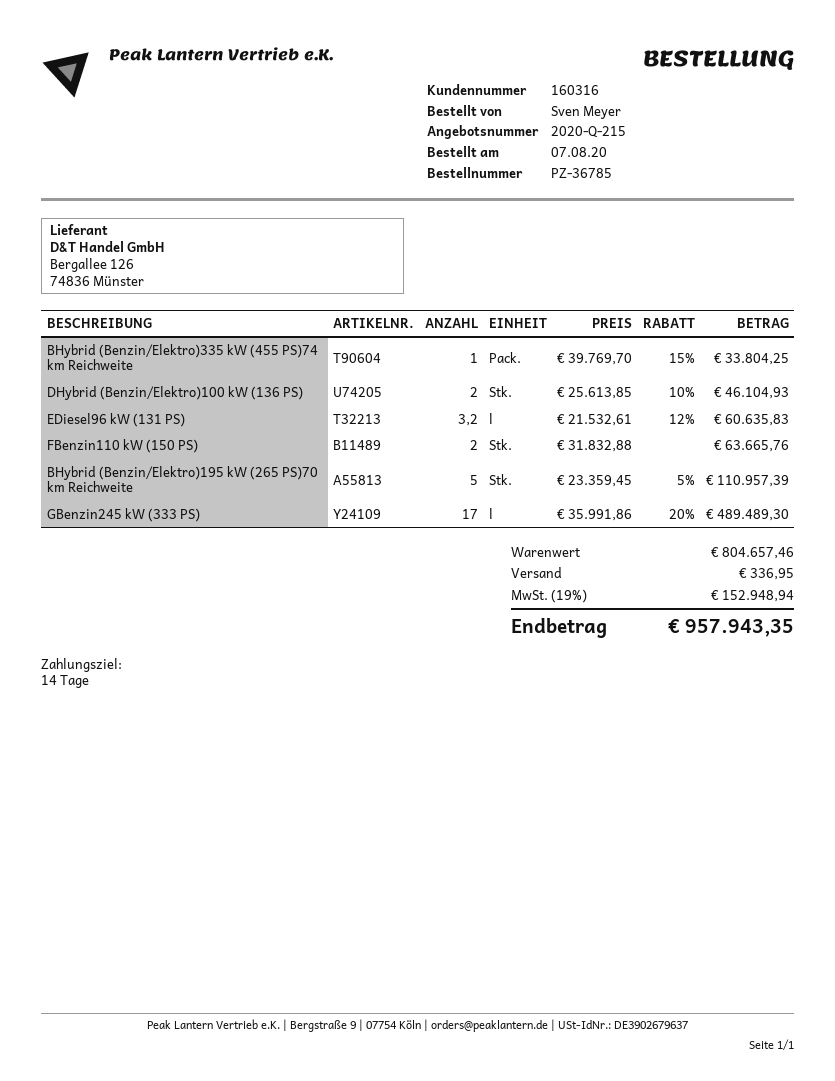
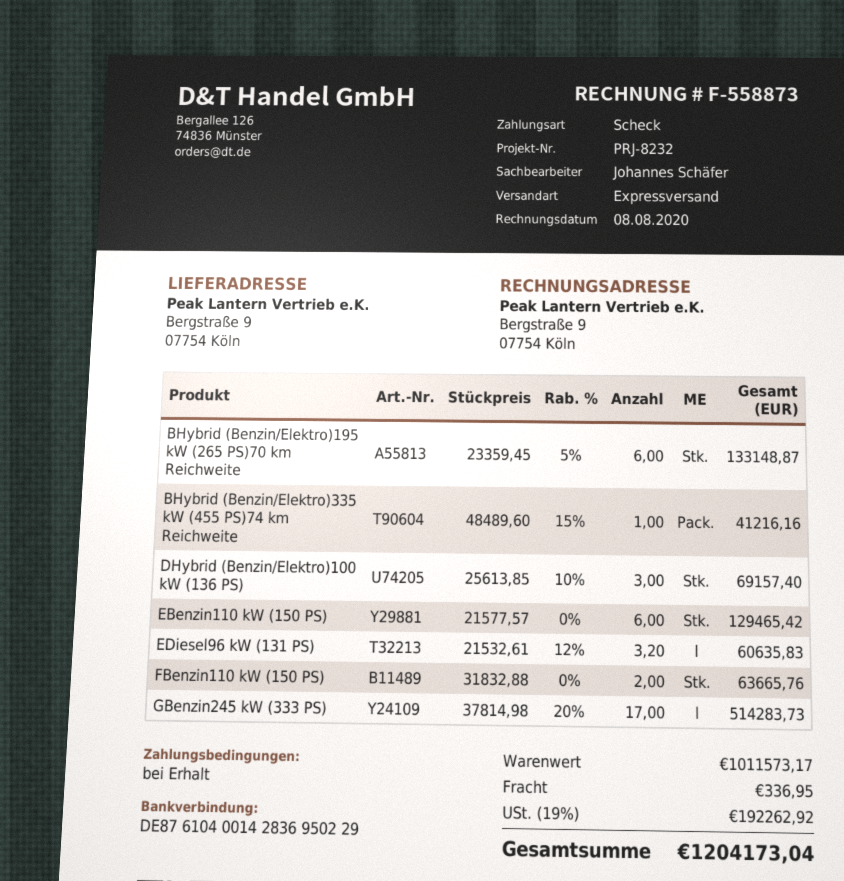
payment terms: 14 days -> on receipt
BHybrid (Benzin/Elektro)335 kW (455 PS)74 km Reichweite: 1 x 39769.70 - 15% = 33804.25 -> 1 x 48489.60 - 15% = 41216.16
DHybrid (Benzin/Elektro)100 kW (136 PS): 2 x 25613.85 - 10% = 46104.93 -> 3 x 25613.85 - 10% = 69157.40
BHybrid (Benzin/Elektro)195 kW (265 PS)70 km Reichweite: 5 x 23359.45 - 5% = 110957.39 -> 6 x 23359.45 - 5% = 133148.87
GBenzin245 kW (333 PS): 17 x 35991.86 - 20% = 489489.30 -> 17 x 37814.98 - 20% = 514283.73
EBenzin110 kW (150 PS): none -> 6 x 21577.57 = 129465.42
subtotal: 804657.46 -> 1011573.17
tax: 19% = 152948.94 -> 19% = 192262.92
total: 957943.35 -> 1204173.04

